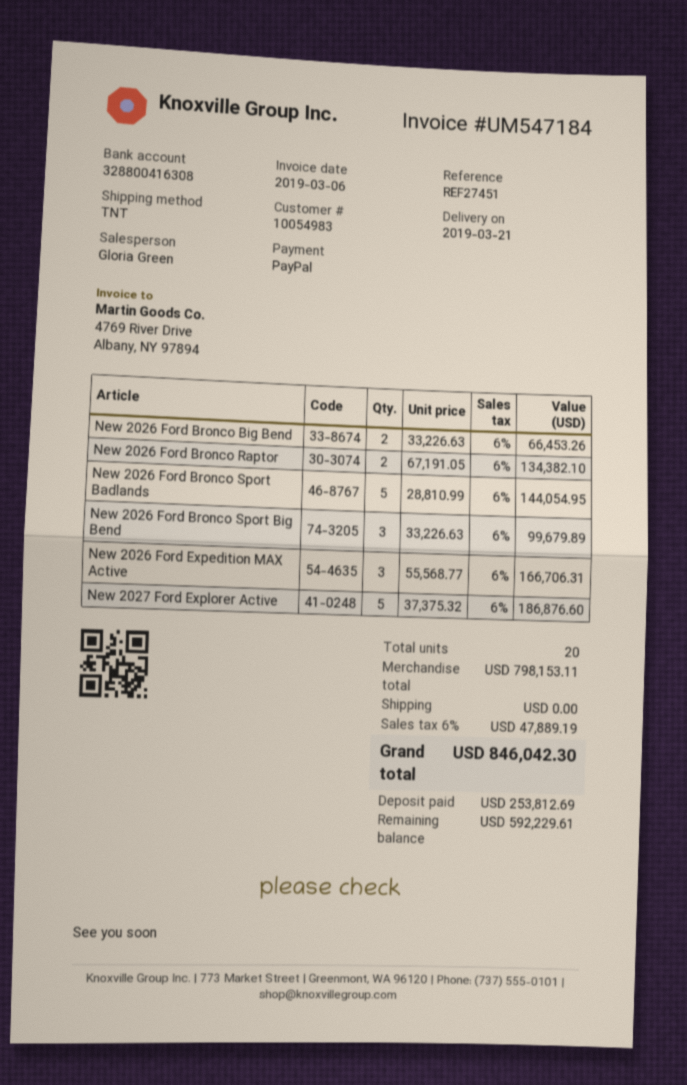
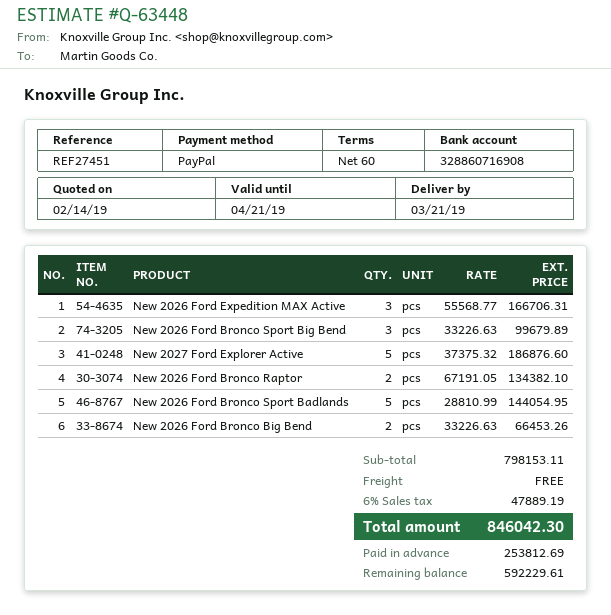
bank account: 328800416308 -> 328860716908

